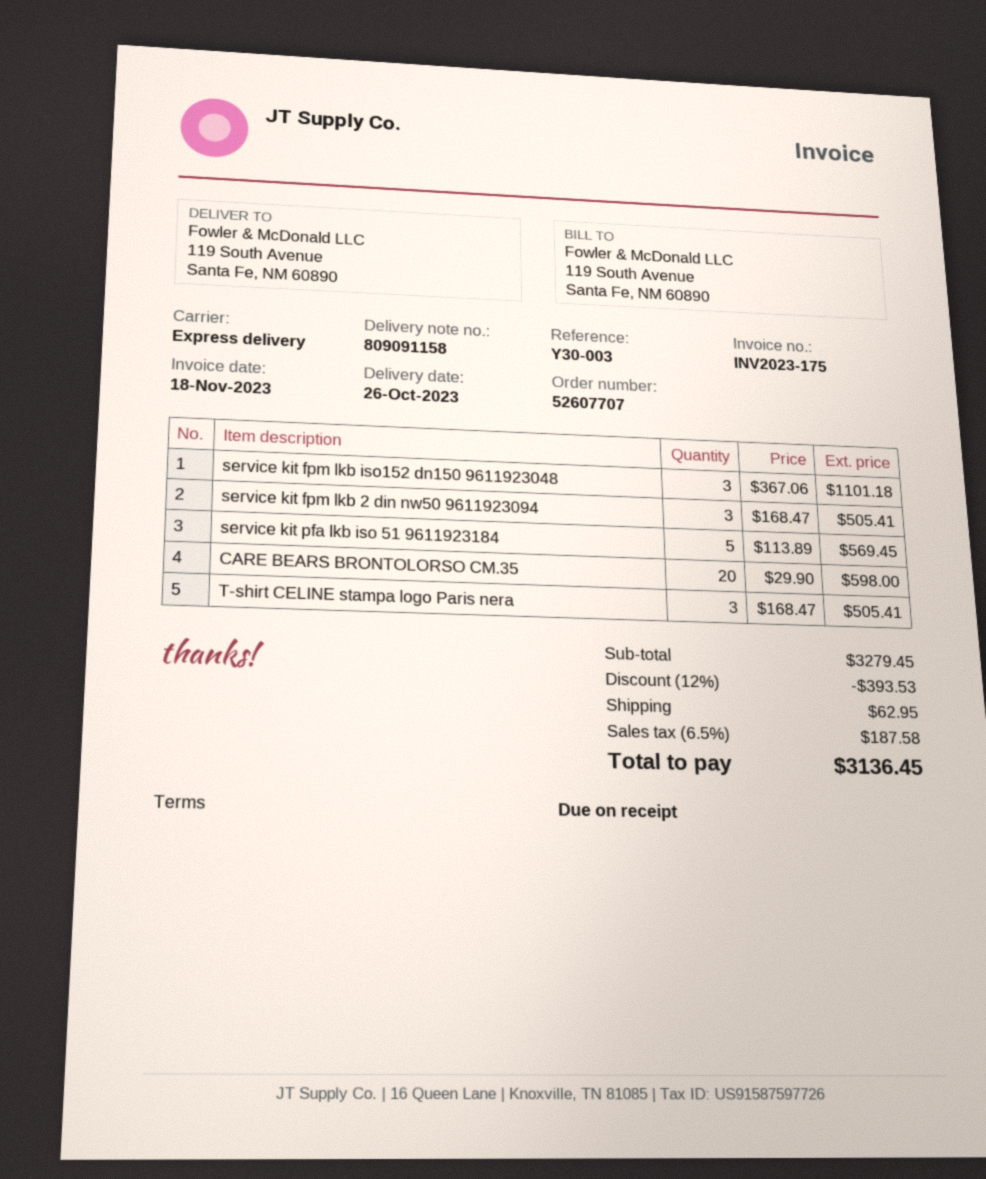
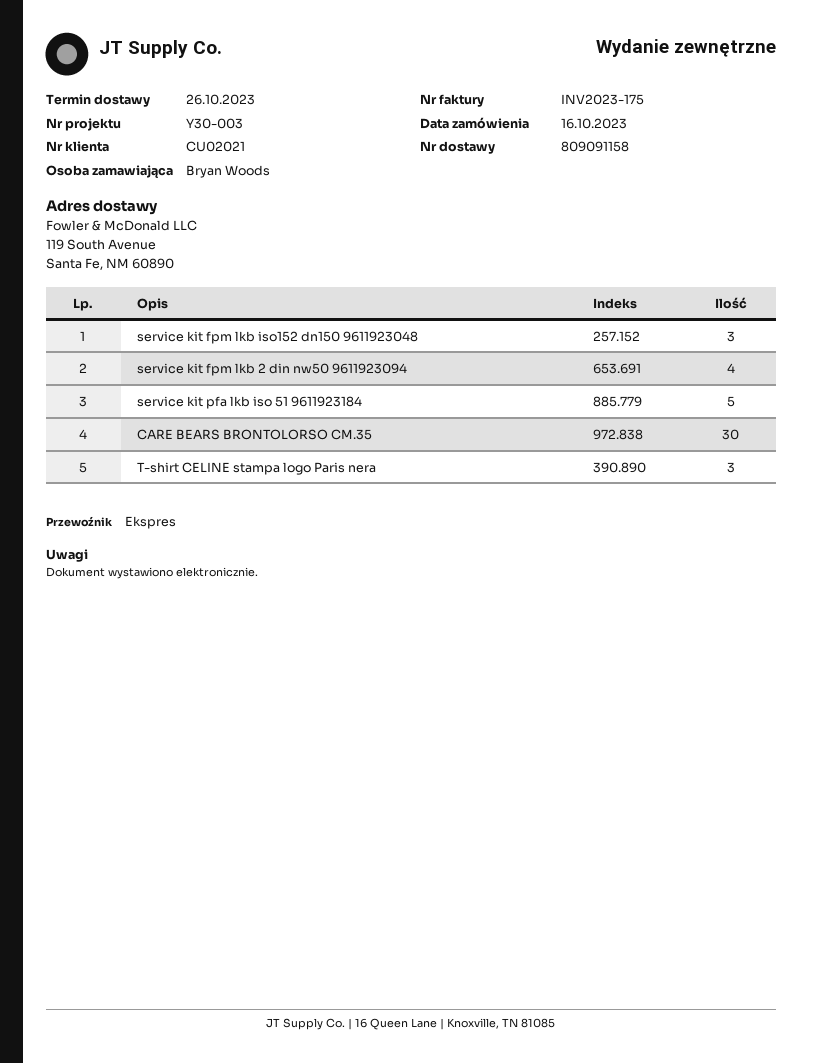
service kit fpm lkb 2 din nw50 9611923094: 3 -> 4
CARE BEARS BRONTOLORSO CM.35: 20 -> 30

